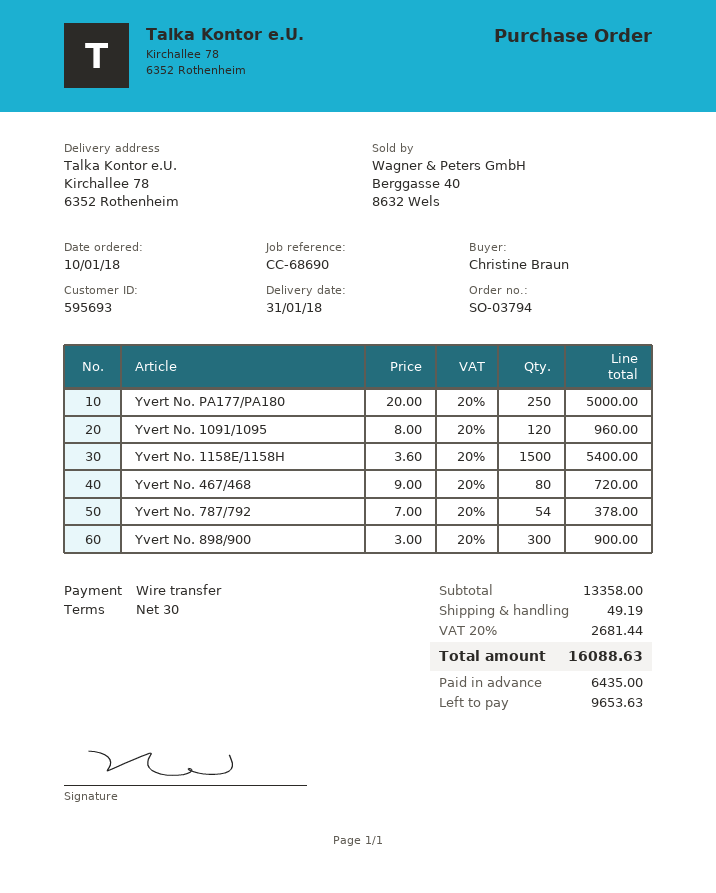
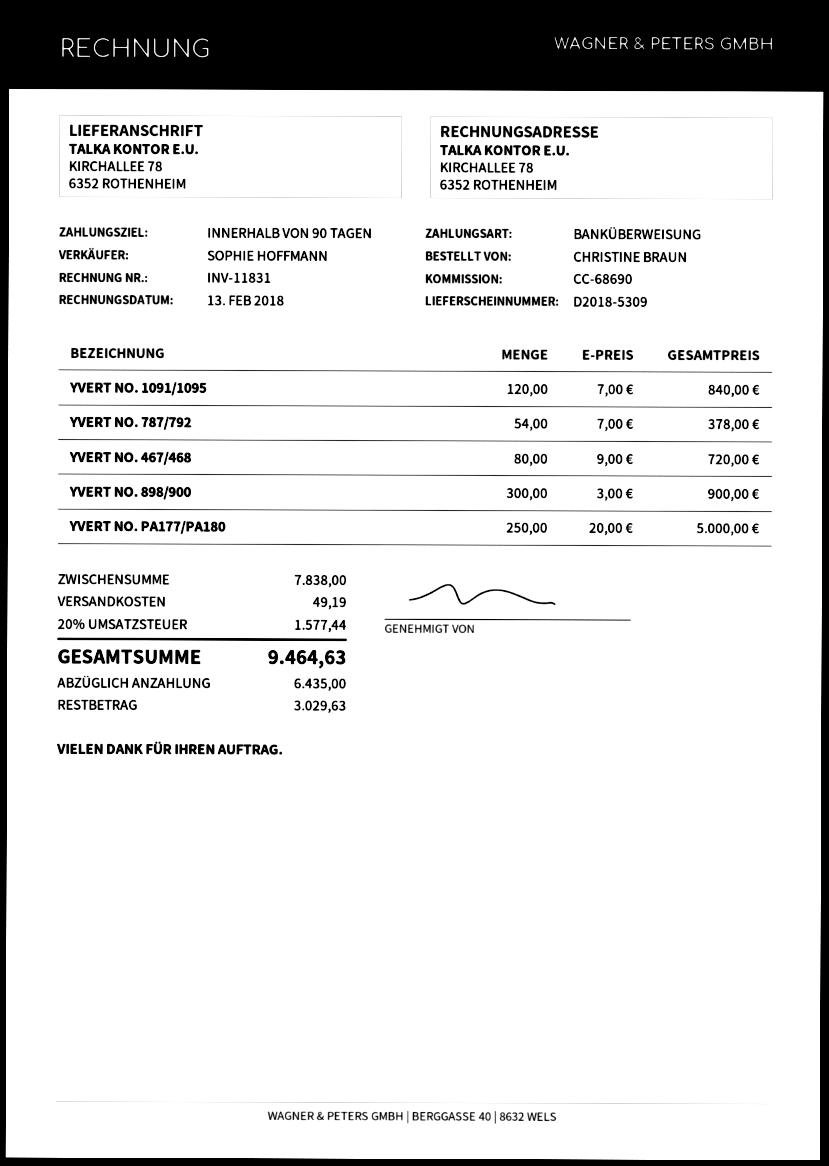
payment terms: 30 days -> 90 days
Yvert No. 1091/1095: 120 x 8.00 = 960.00 -> 120 x 7.00 = 840.00
Yvert No. 1158E/1158H: 1500 x 3.60 = 5400.00 -> none
subtotal: 13358.00 -> 7838.00
tax: 20% = 2681.44 -> 20% = 1577.44
total: 16088.63 -> 9464.63
balance: 9653.63 -> 3029.63

